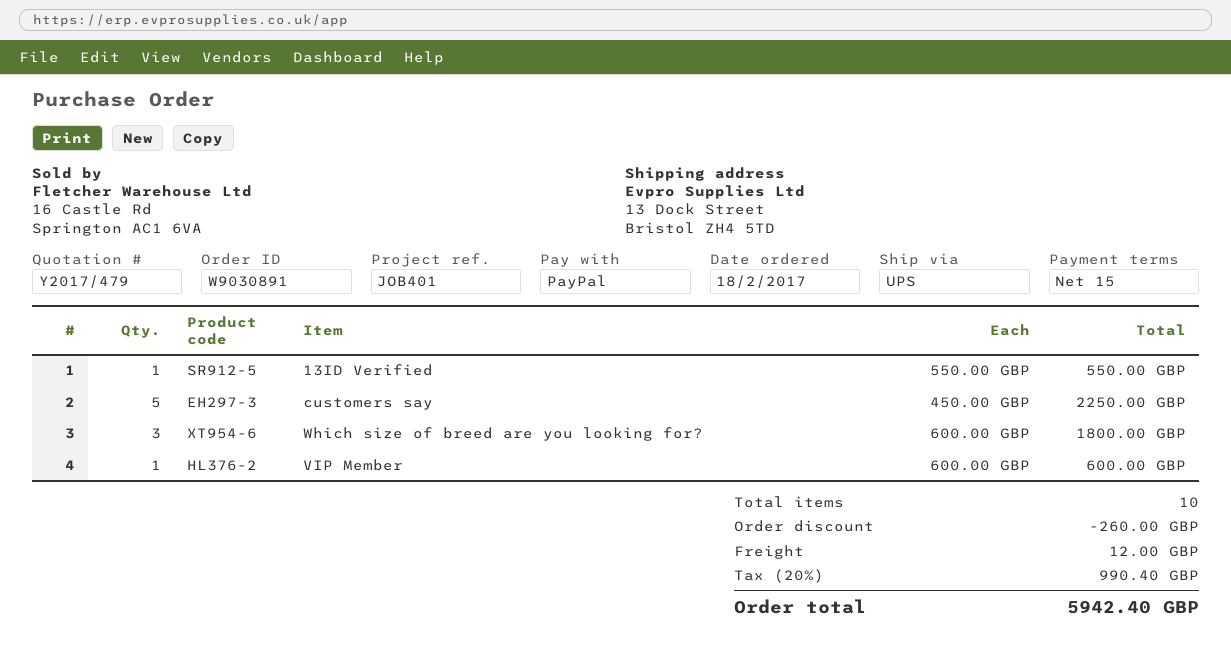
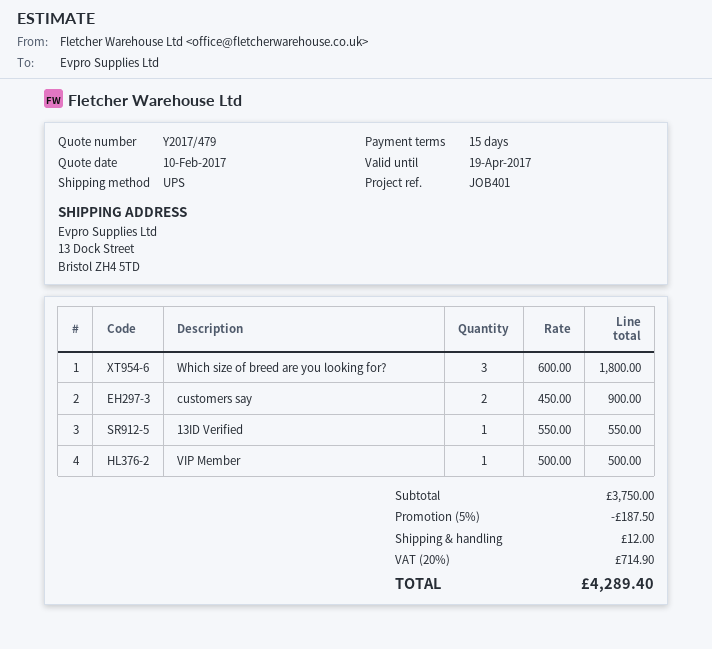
customers say: 5 x 450.00 = 2250.00 -> 2 x 450.00 = 900.00
VIP Member: 1 x 600.00 = 600.00 -> 1 x 500.00 = 500.00
discount: 260.00 -> 187.50
tax: 20% = 990.40 -> 20% = 714.90
total: 5942.40 -> 4289.40

